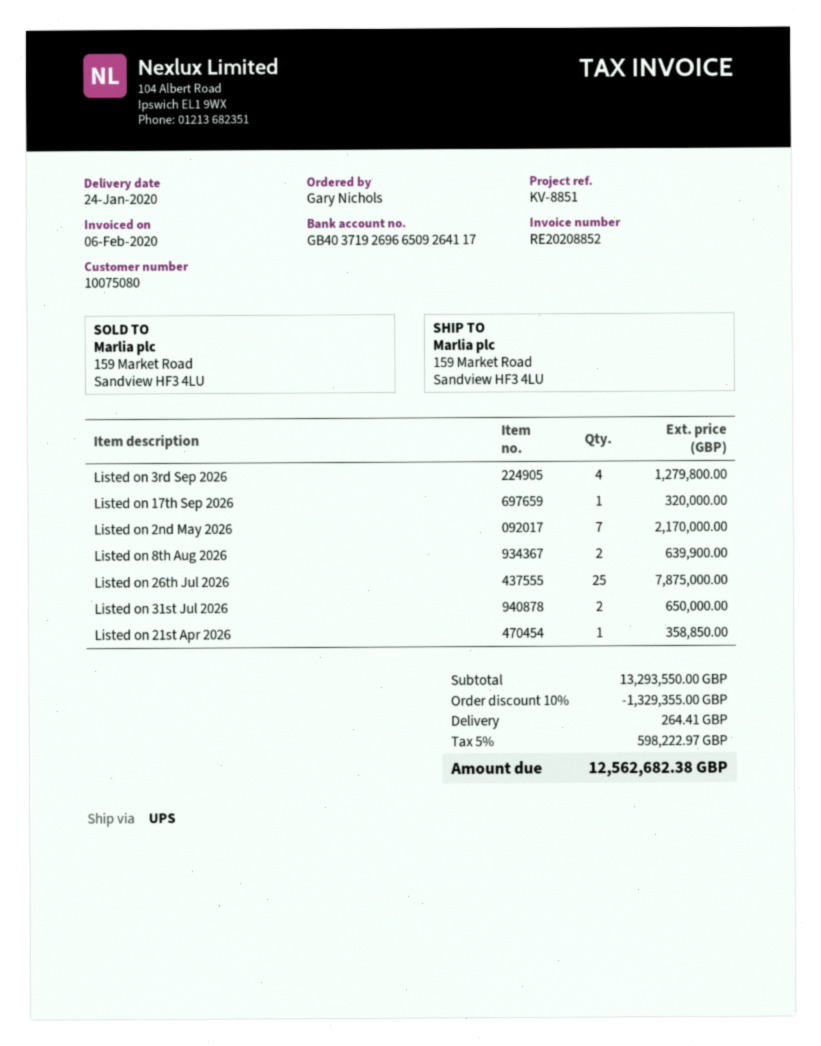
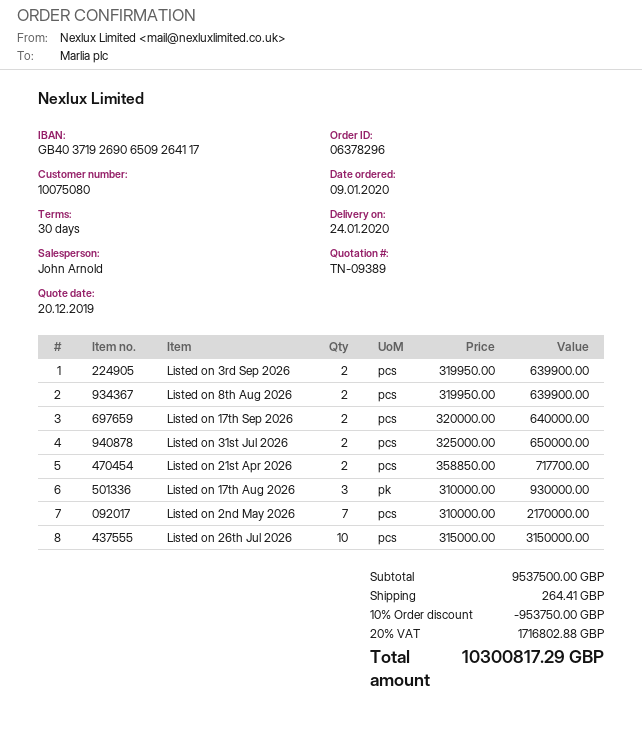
bank account: GB40371926966509264117 -> GB40371926906509264117
Listed on 3rd Sep 2026: 4 for 1279800.00 -> 2 for 639900.00
Listed on 17th Sep 2026: 1 for 320000.00 -> 2 for 640000.00
Listed on 26th Jul 2026: 25 for 7875000.00 -> 10 for 3150000.00
Listed on 21st Apr 2026: 1 for 358850.00 -> 2 for 717700.00
Listed on 17th Aug 2026: none -> 3 for 930000.00
subtotal: 13293550.00 -> 9537500.00
discount: 10% = 1329355.00 -> 10% = 953750.00
tax: 5% = 598222.97 -> 20% = 1716802.88
total: 12562682.38 -> 10300817.29

